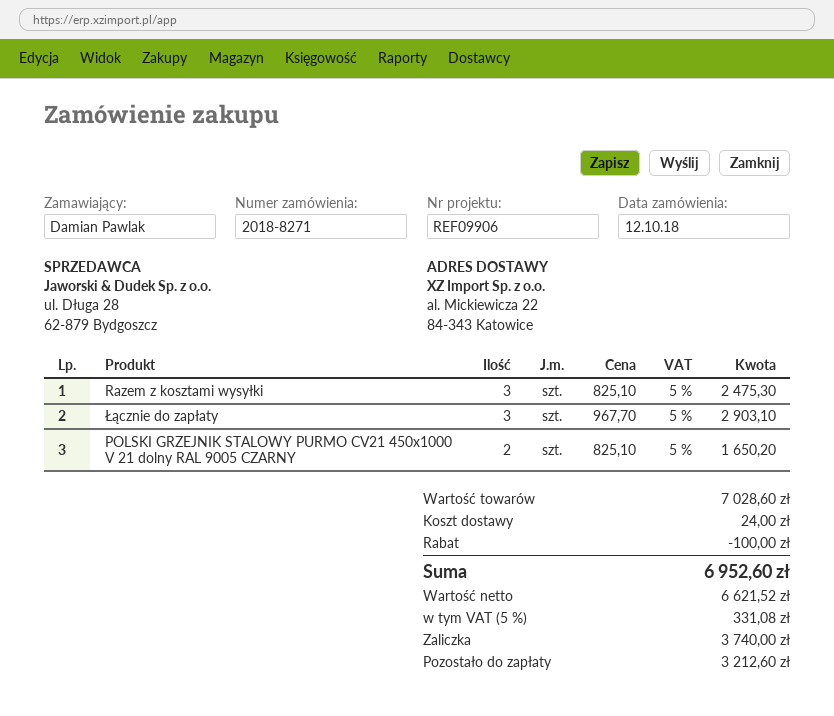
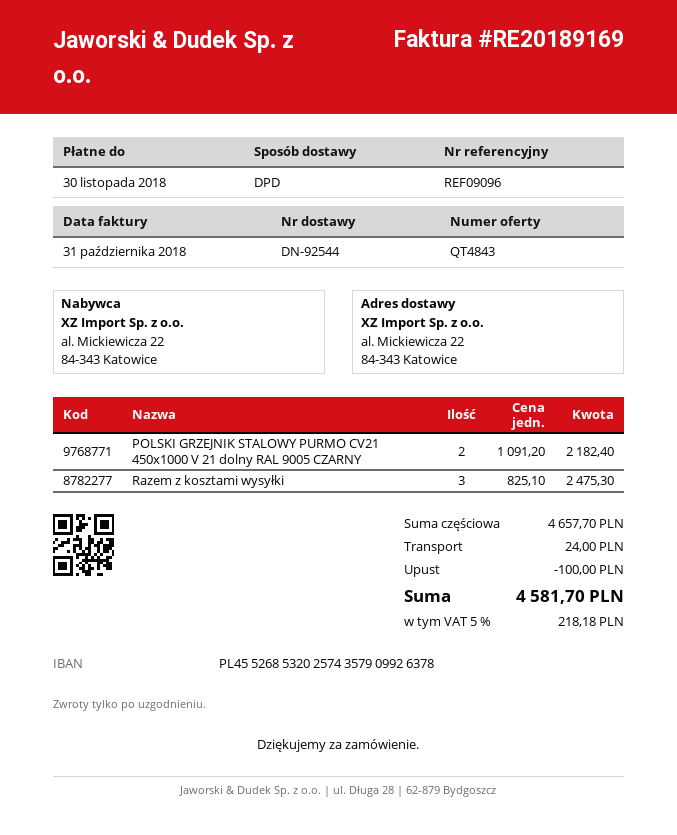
reference: REF09906 -> REF09096
Łącznie do zapłaty: 3 x 967.70 = 2903.10 -> none
POLSKI GRZEJNIK STALOWY PURMO CV21 450x1000 V 21 dolny RAL 9005 CZARNY: 2 x 825.10 = 1650.20 -> 2 x 1091.20 = 2182.40
subtotal: 7028.60 -> 4657.70
tax: 5% = 331.08 -> 5% = 218.18
total: 6952.60 -> 4581.70

